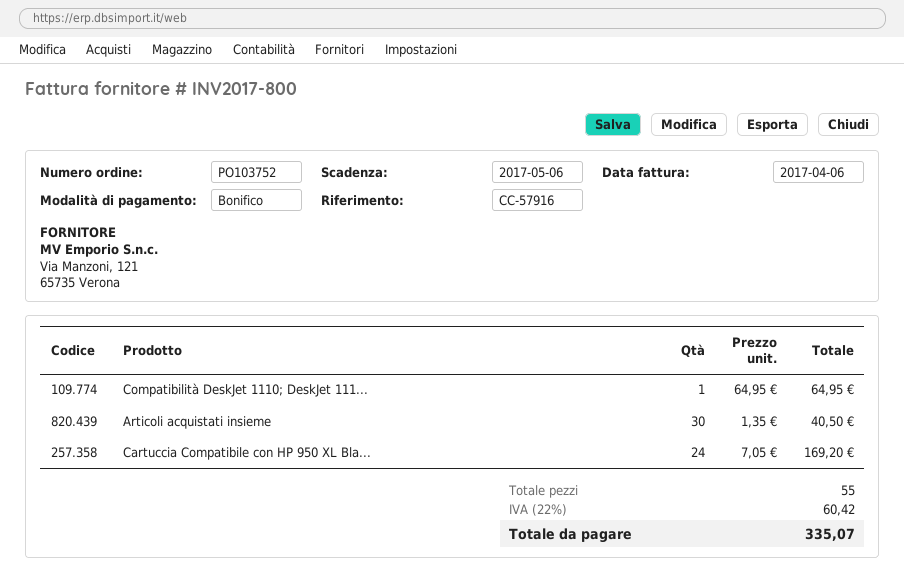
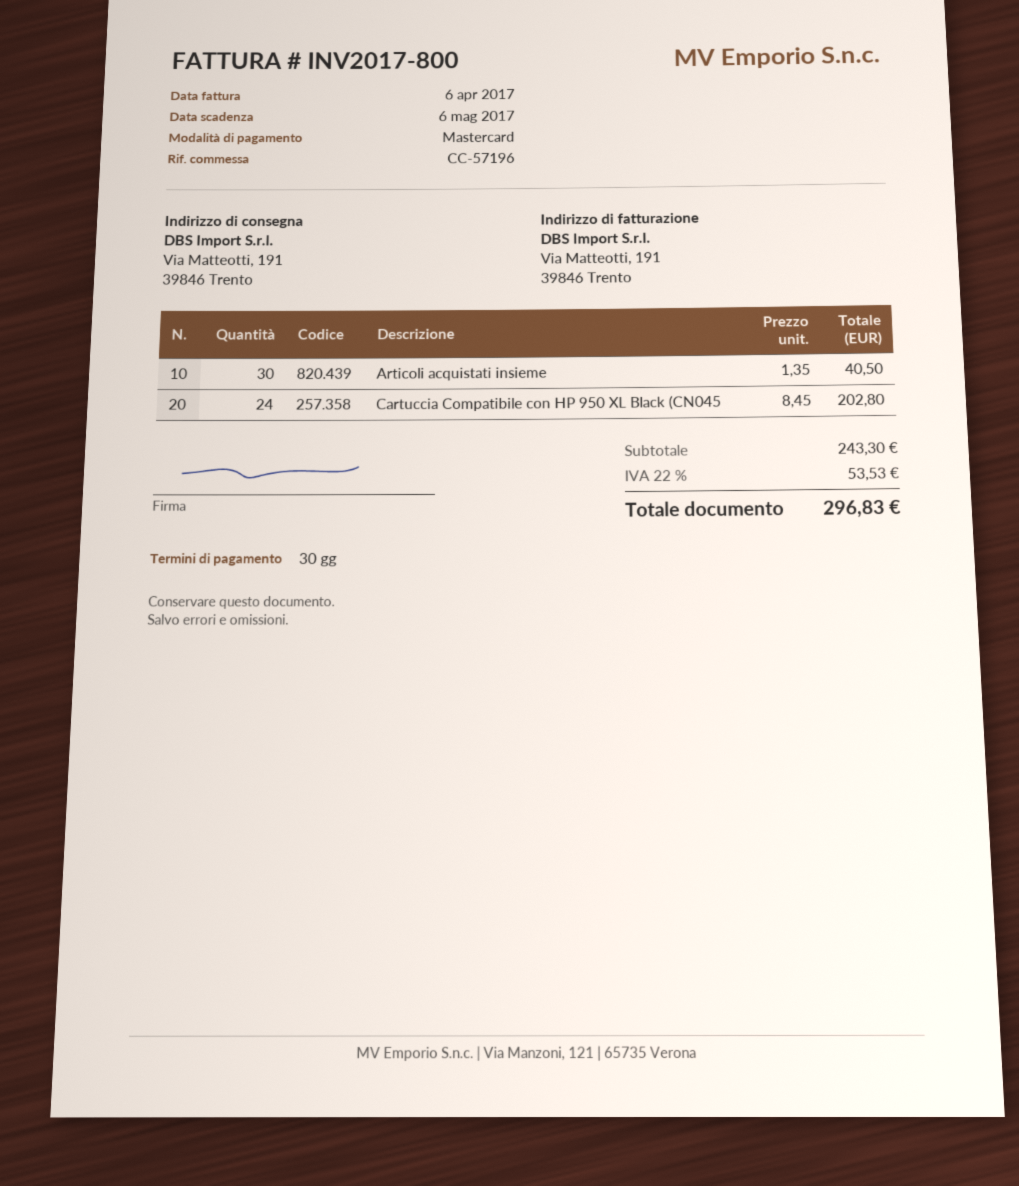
reference: CC-57916 -> CC-57196
payment method: bank transfer -> Mastercard
Compatibilità DeskJet 1110; DeskJet 111...: 1 x 64.95 = 64.95 -> none
Cartuccia Compatibile con HP 950 XL Bla...: 24 x 7.05 = 169.20 -> 24 x 8.45 = 202.80
tax: 22% = 60.42 -> 22% = 53.53
total: 335.07 -> 296.83

